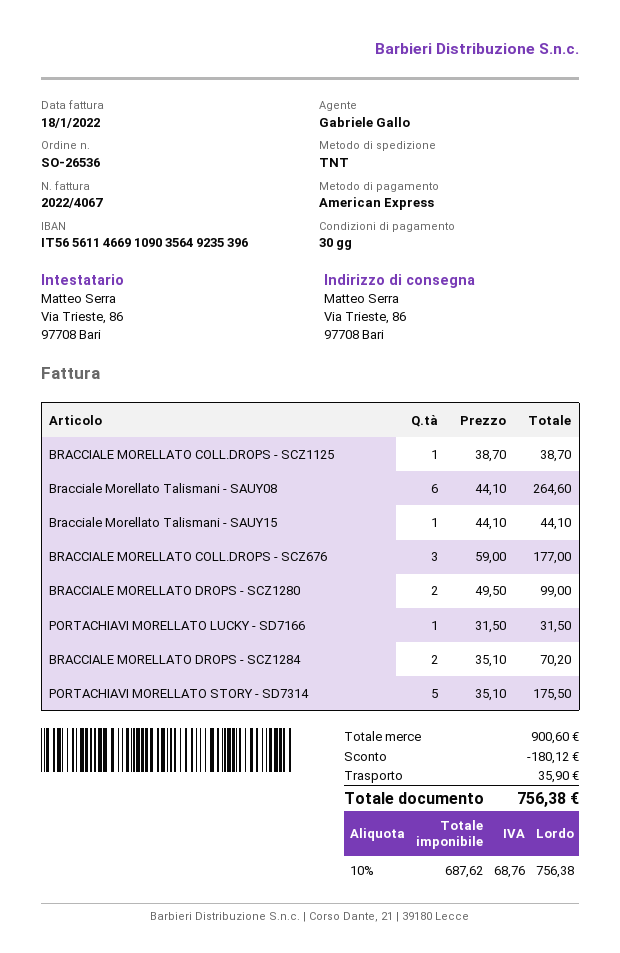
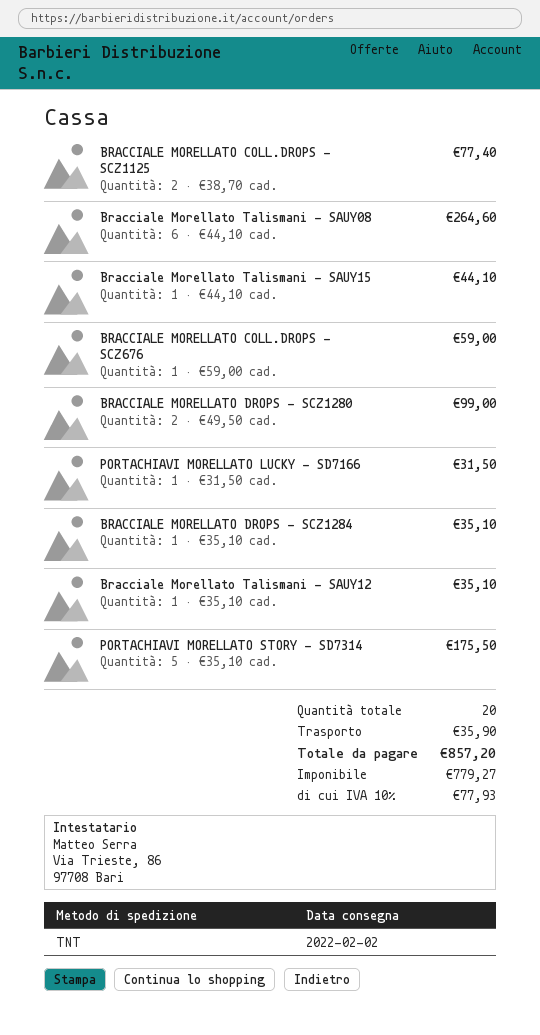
BRACCIALE MORELLATO COLL.DROPS - SCZ1125: 1 x 38.70 = 38.70 -> 2 x 38.70 = 77.40
BRACCIALE MORELLATO COLL.DROPS - SCZ676: 3 x 59.00 = 177.00 -> 1 x 59.00 = 59.00
BRACCIALE MORELLATO DROPS - SCZ1284: 2 x 35.10 = 70.20 -> 1 x 35.10 = 35.10
Bracciale Morellato Talismani - SAUY12: none -> 1 x 35.10 = 35.10
discount: 180.12 -> none
net: 687.62 -> 779.27
tax: 10% = 68.76 -> 10% = 77.93
total: 756.38 -> 857.20

